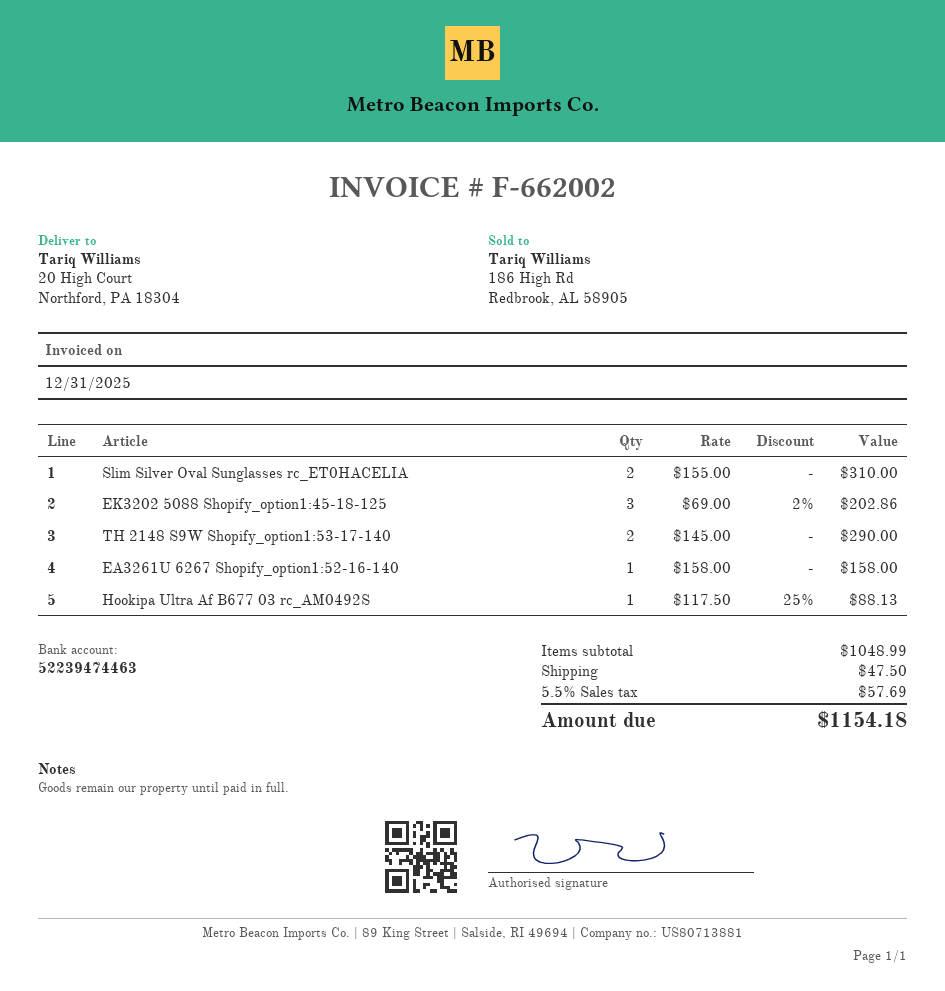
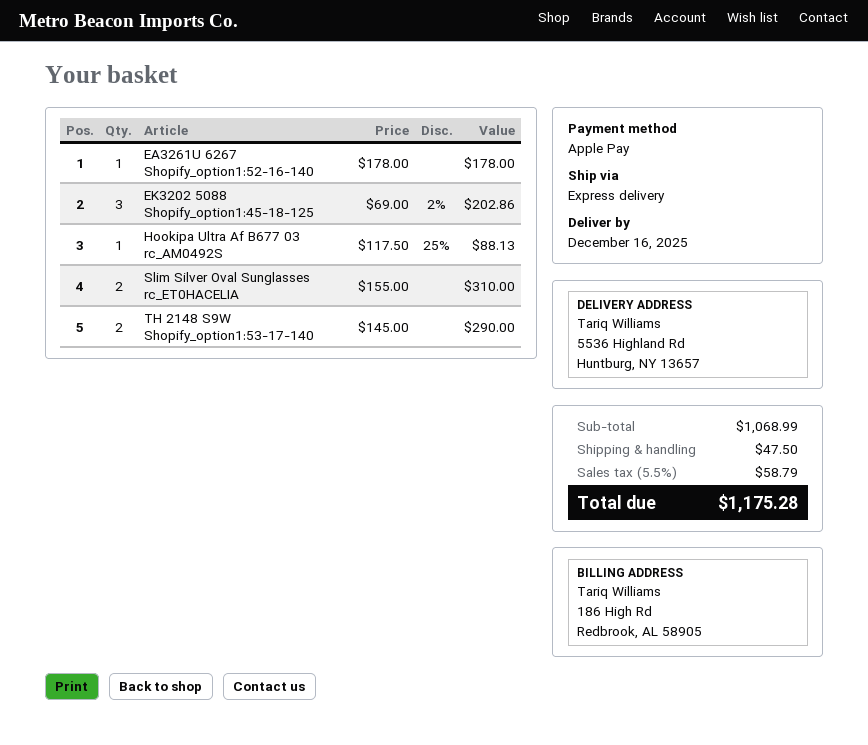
ship to: 20 High Court, Northford, PA 18304 -> 5536 Highland Rd, Huntburg, NY 13657
EA3261U 6267 Shopify_option1:52-16-140: 1 x 158.00 = 158.00 -> 1 x 178.00 = 178.00
subtotal: 1048.99 -> 1068.99
tax: 5.5% = 57.69 -> 5.5% = 58.79
total: 1154.18 -> 1175.28

